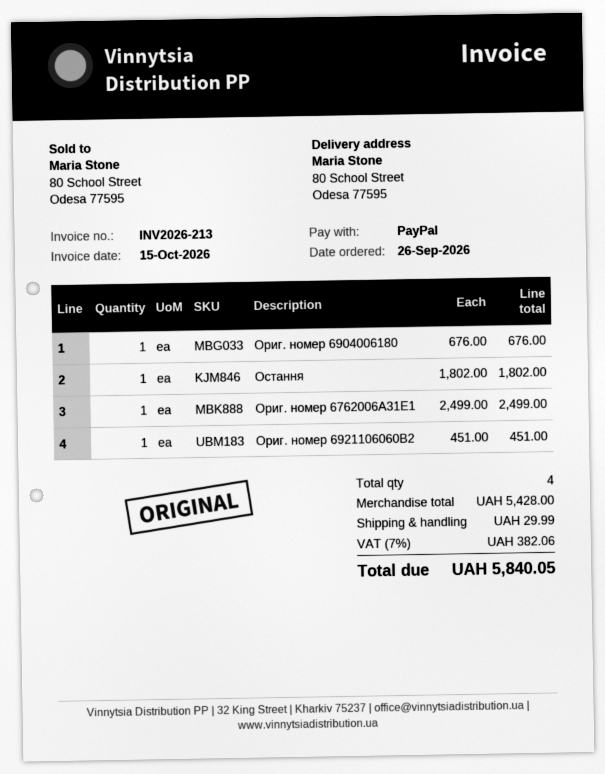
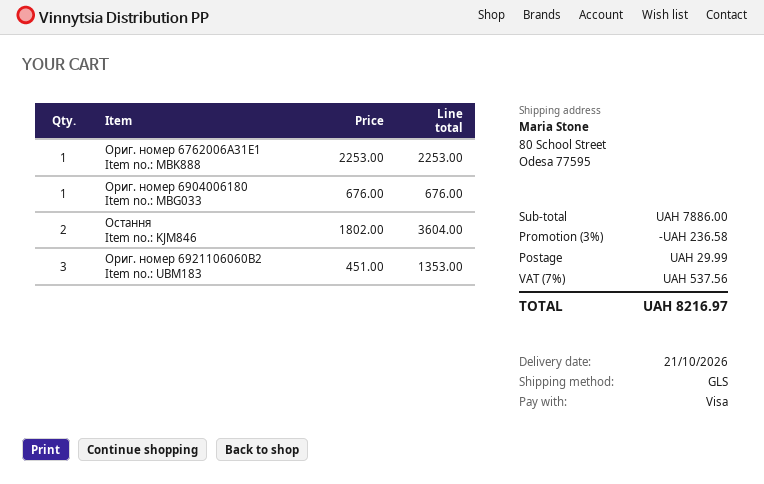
payment method: PayPal -> Visa
Остання: 1 x 1802.00 = 1802.00 -> 2 x 1802.00 = 3604.00
Ориг. номер 6762006A31E1: 1 x 2499.00 = 2499.00 -> 1 x 2253.00 = 2253.00
Ориг. номер 6921106060B2: 1 x 451.00 = 451.00 -> 3 x 451.00 = 1353.00
subtotal: 5428.00 -> 7886.00
discount: none -> 3% = 236.58
tax: 7% = 382.06 -> 7% = 537.56
total: 5840.05 -> 8216.97

